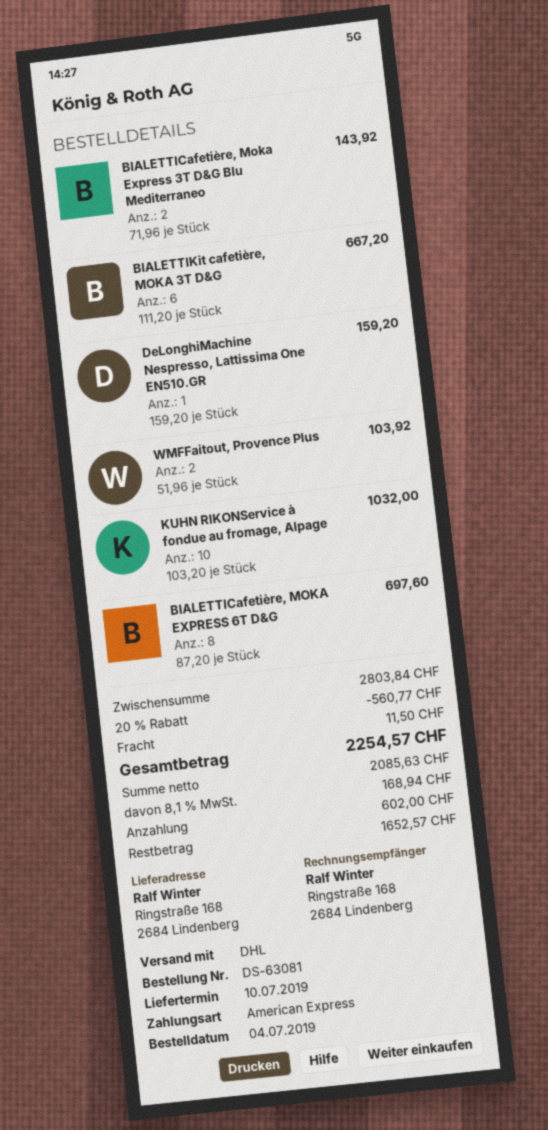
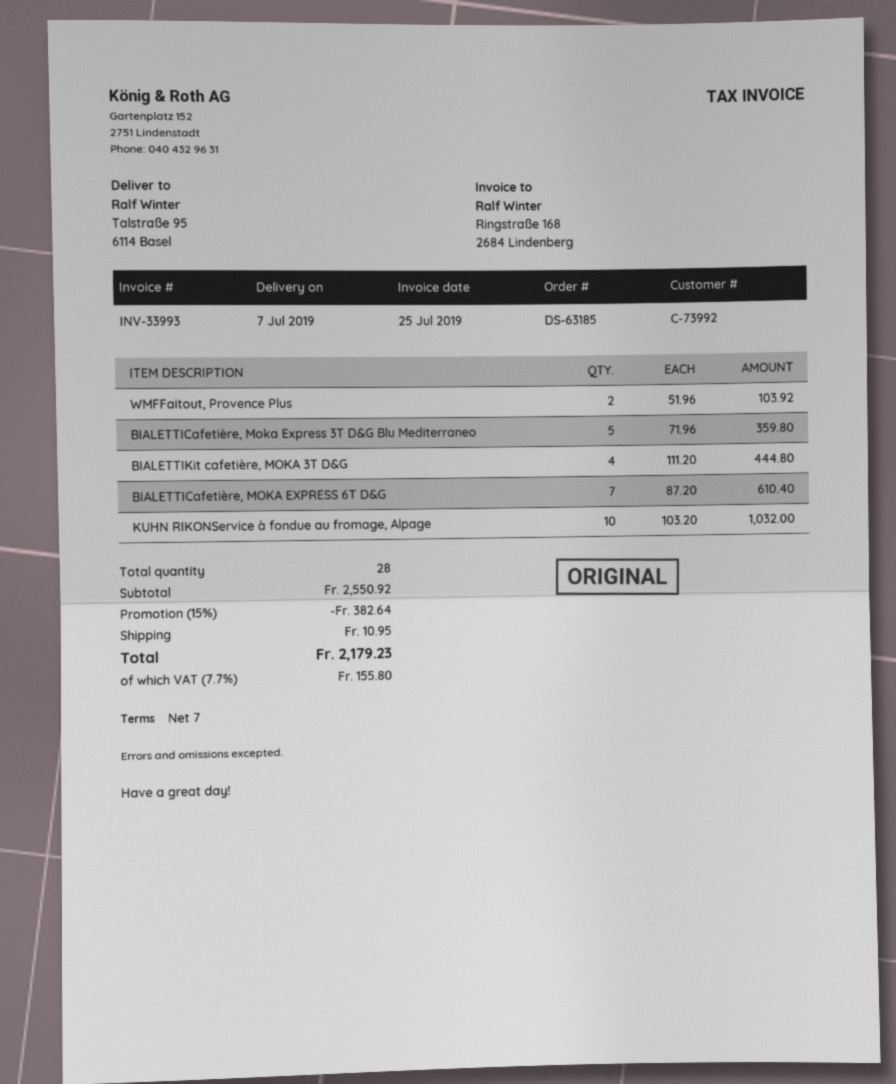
order number: DS-63081 -> DS-63185
delivery date: 2019-07-10 -> 2019-07-07
ship to: Ringstraße 168, 2684 Lindenberg -> Talstraße 95, 6114 Basel
BIALETTICafetière, Moka Express 3T D&G Blu Mediterraneo: 2 x 71.96 = 143.92 -> 5 x 71.96 = 359.80
BIALETTIKit cafetière, MOKA 3T D&G: 6 x 111.20 = 667.20 -> 4 x 111.20 = 444.80
DeLonghiMachine Nespresso, Lattissima One EN510.GR: 1 x 159.20 = 159.20 -> none
BIALETTICafetière, MOKA EXPRESS 6T D&G: 8 x 87.20 = 697.60 -> 7 x 87.20 = 610.40
subtotal: 2803.84 -> 2550.92
discount: 20% = 560.77 -> 15% = 382.64
shipping: 11.50 -> 10.95
tax: 8.1% = 168.94 -> 7.7% = 155.80
total: 2254.57 -> 2179.23

